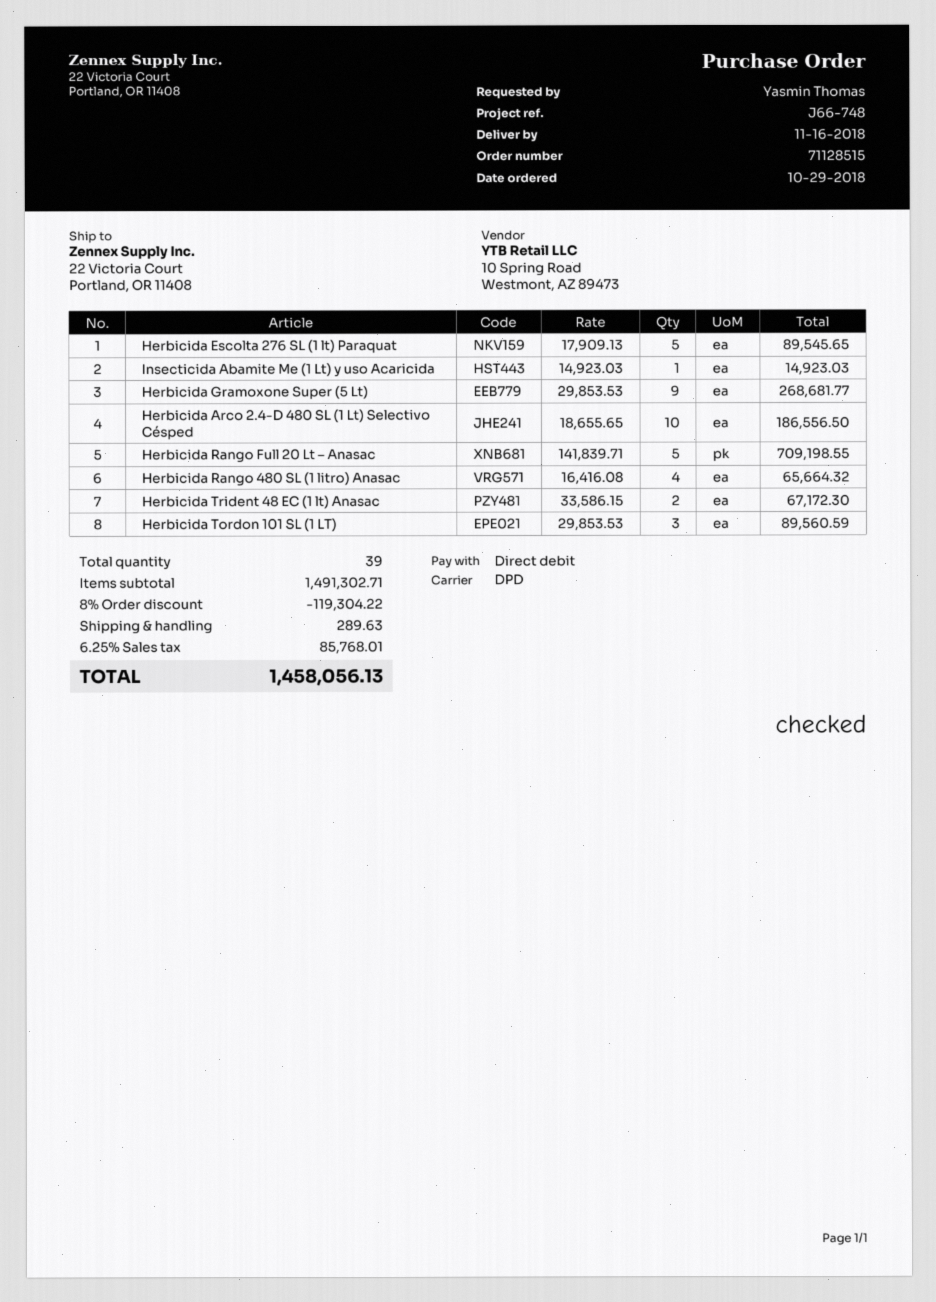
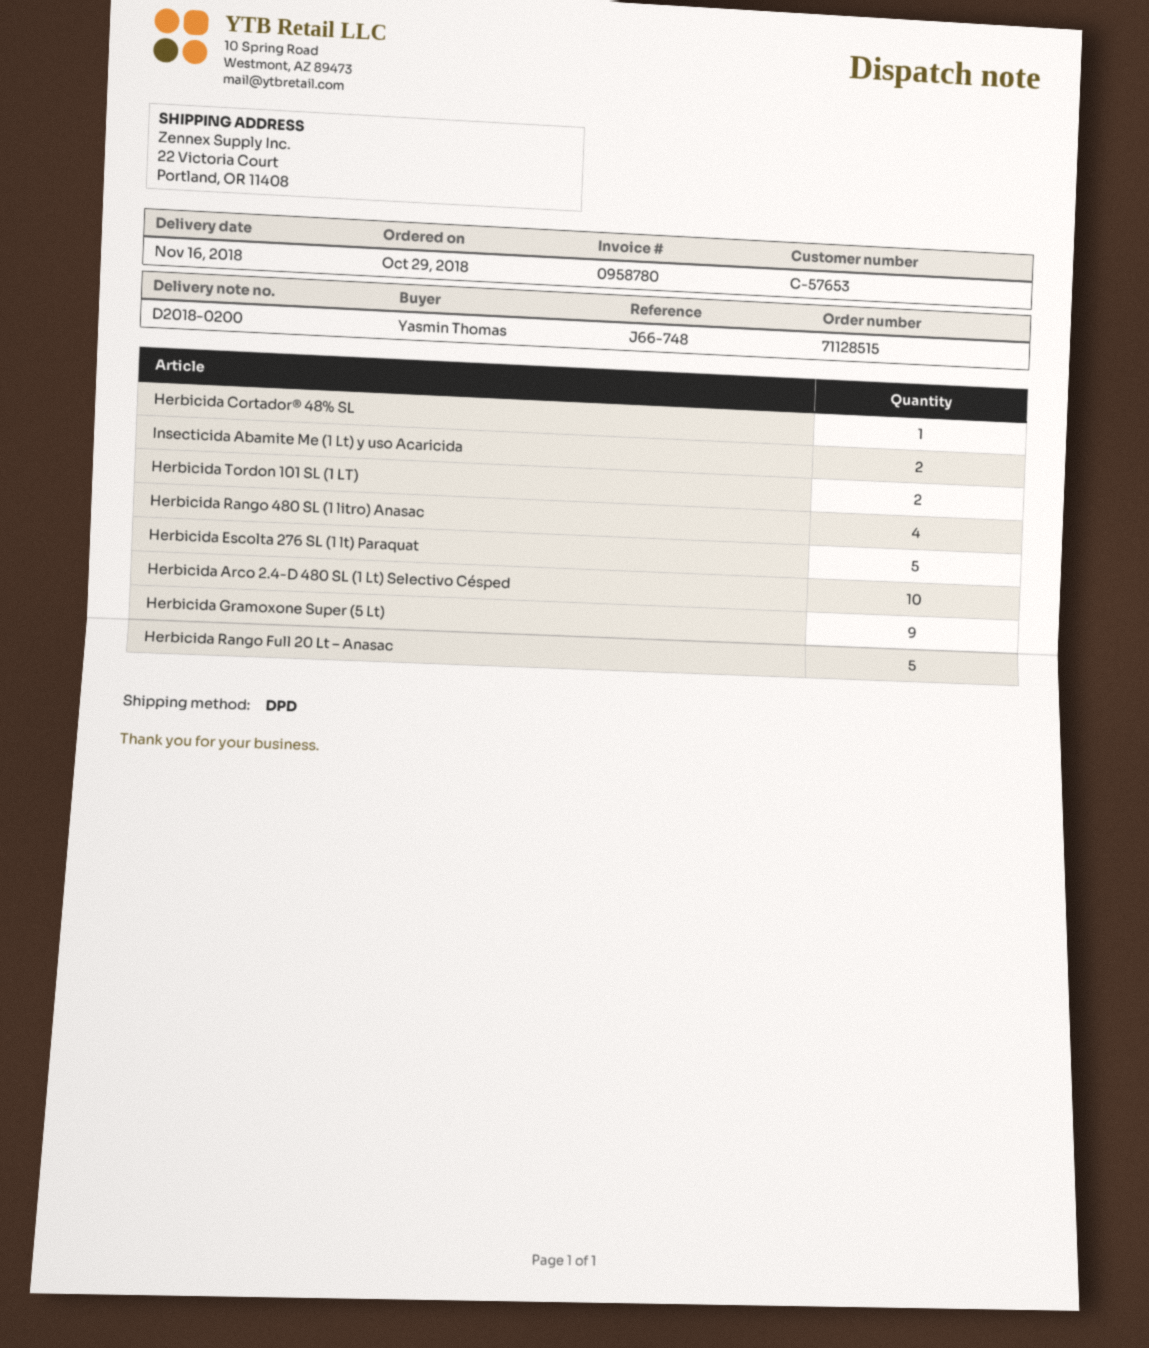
Insecticida Abamite Me (1 Lt) y uso Acaricida: 1 -> 2
Herbicida Trident 48 EC (1 lt) Anasac: 2 -> none
Herbicida Tordon 101 SL (1 LT): 3 -> 2
Herbicida Cortador® 48% SL: none -> 1

